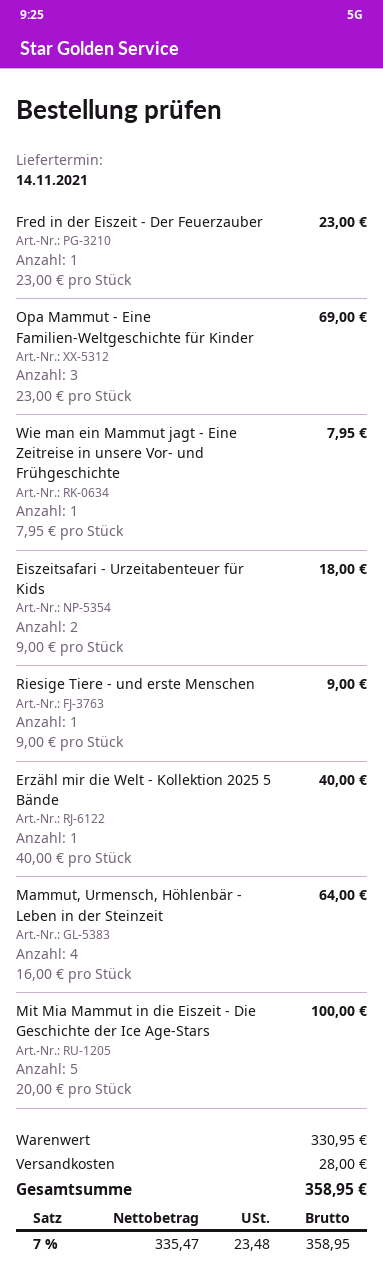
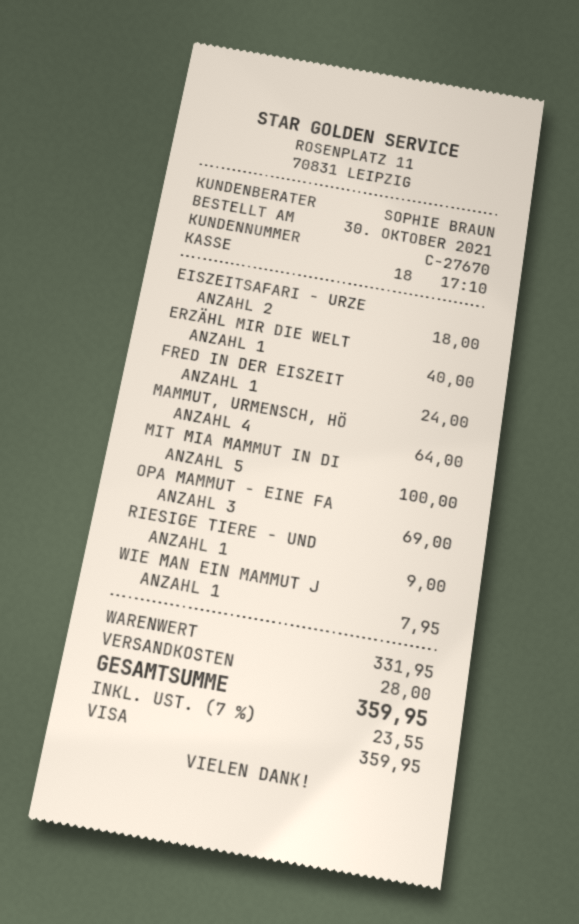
Fred in der Eiszeit - Der Feuerzauber: 1 for 23.00 -> 1 for 24.00
subtotal: 330.95 -> 331.95
tax: 7% = 23.48 -> 7% = 23.55
total: 358.95 -> 359.95

